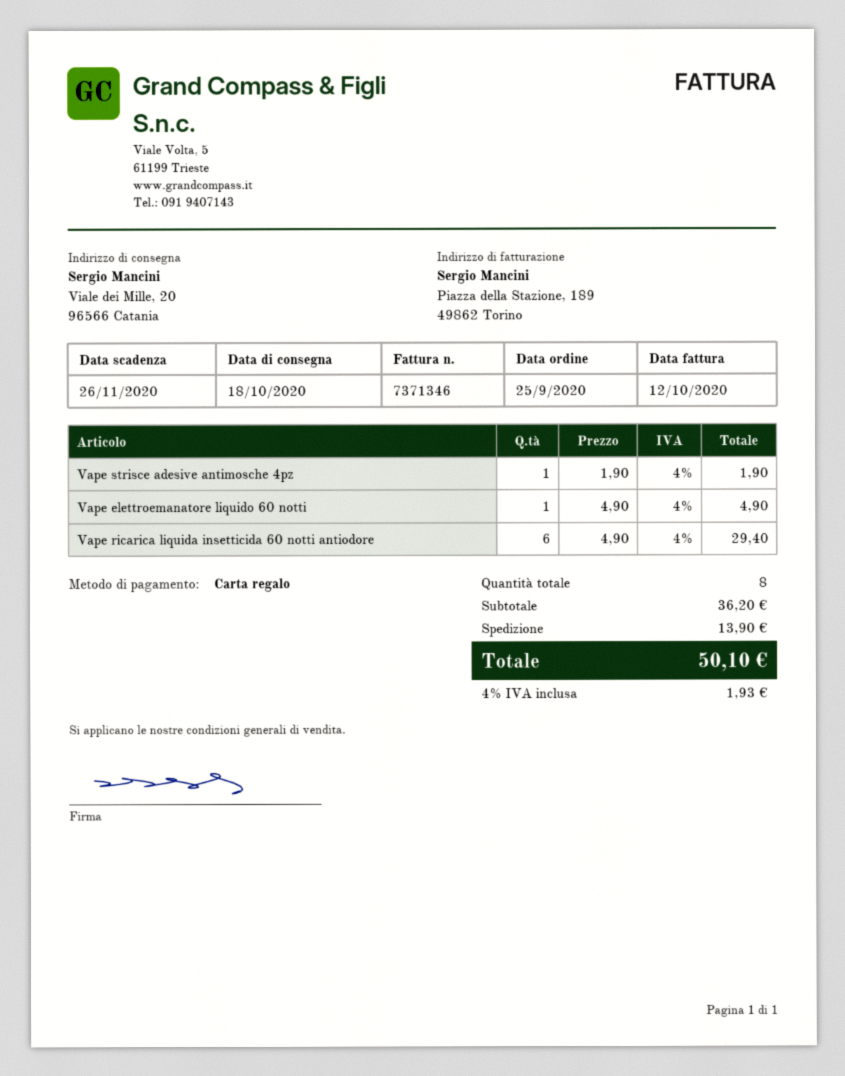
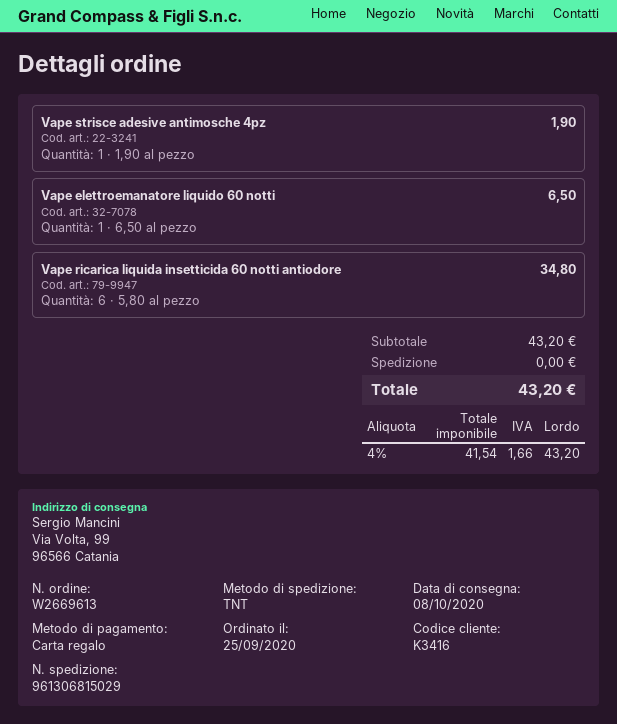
delivery date: 2020-10-18 -> 2020-10-08
ship to: Viale dei Mille, 20, 96566 Catania -> Via Volta, 99, 96566 Catania
Vape elettroemanatore liquido 60 notti: 1 x 4.90 = 4.90 -> 1 x 6.50 = 6.50
Vape ricarica liquida insetticida 60 notti antiodore: 6 x 4.90 = 29.40 -> 6 x 5.80 = 34.80
subtotal: 36.20 -> 43.20
shipping: 13.90 -> 0.00
tax: 4% = 1.93 -> 4% = 1.66
total: 50.10 -> 43.20

